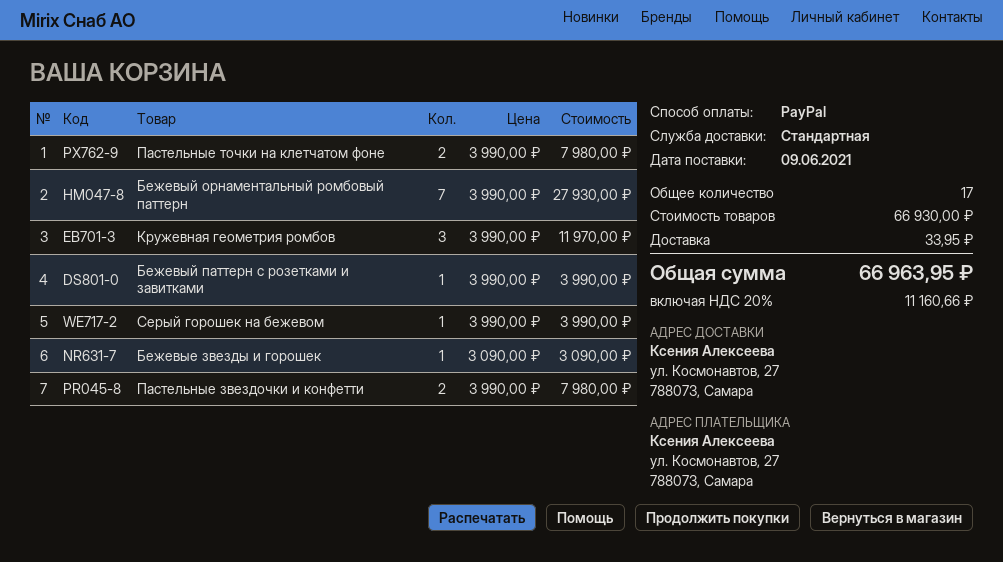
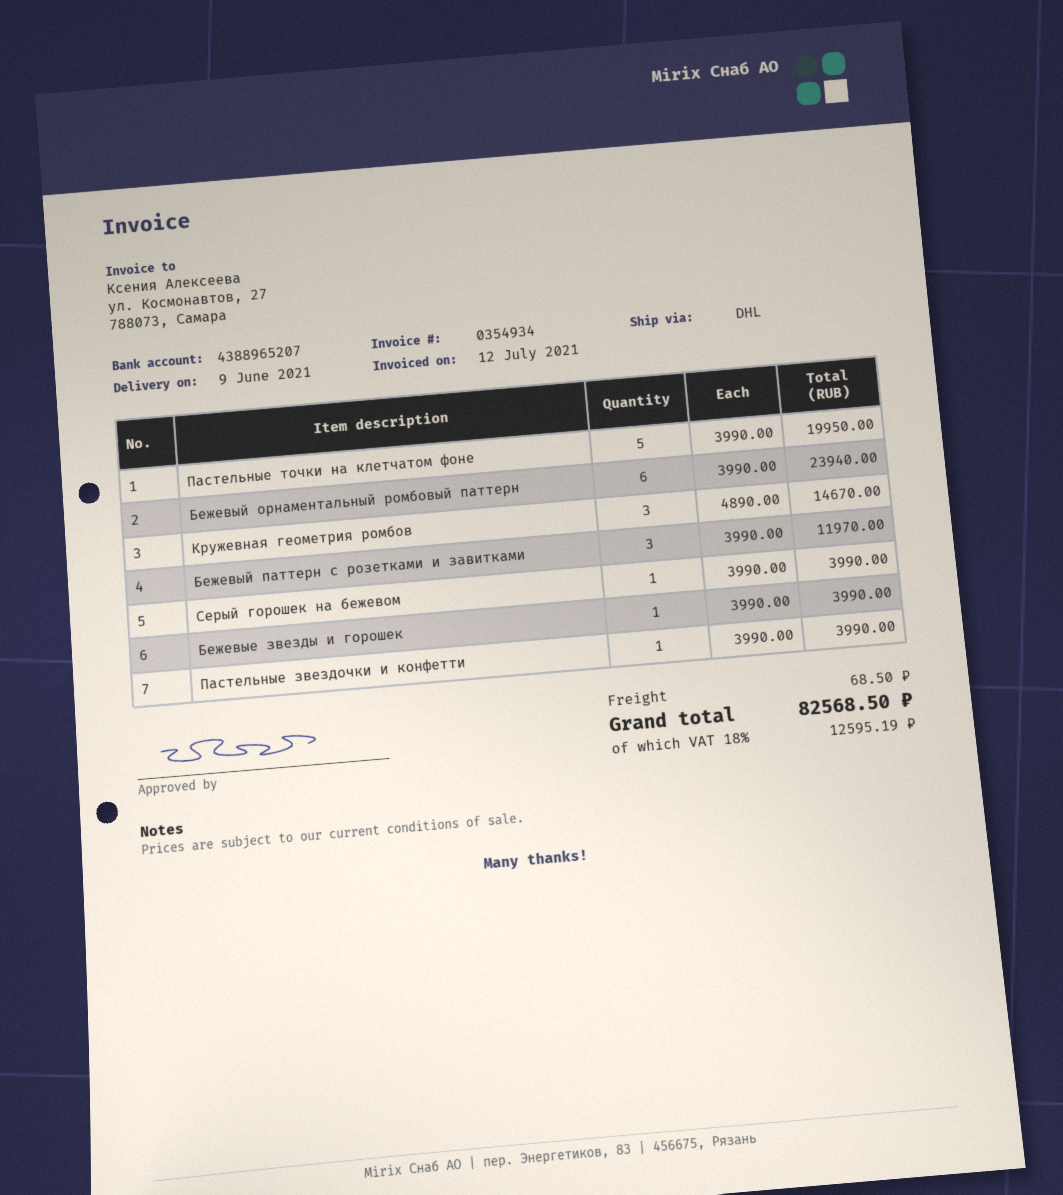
shipping method: standard -> DHL
Пастельные точки на клетчатом фоне: 2 x 3990.00 = 7980.00 -> 5 x 3990.00 = 19950.00
Бежевый орнаментальный ромбовый паттерн: 7 x 3990.00 = 27930.00 -> 6 x 3990.00 = 23940.00
Кружевная геометрия ромбов: 3 x 3990.00 = 11970.00 -> 3 x 4890.00 = 14670.00
Бежевый паттерн с розетками и завитками: 1 x 3990.00 = 3990.00 -> 3 x 3990.00 = 11970.00
Бежевые звезды и горошек: 1 x 3090.00 = 3090.00 -> 1 x 3990.00 = 3990.00
Пастельные звездочки и конфетти: 2 x 3990.00 = 7980.00 -> 1 x 3990.00 = 3990.00
shipping: 33.95 -> 68.50
tax: 20% = 11160.66 -> 18% = 12595.19
total: 66963.95 -> 82568.50

